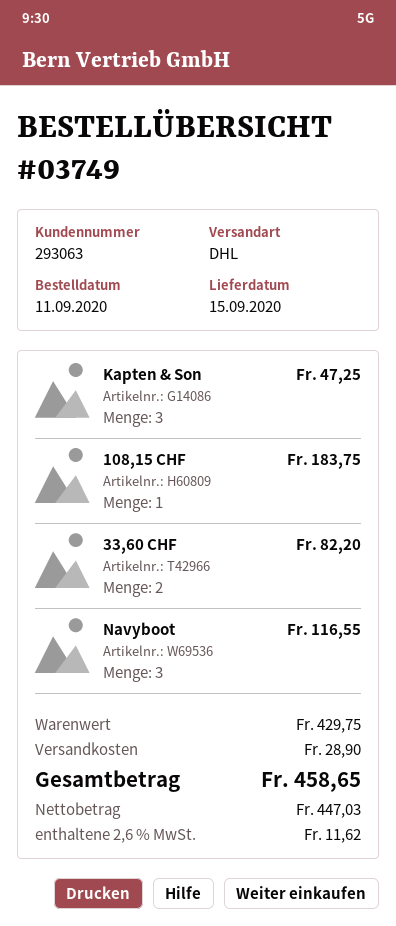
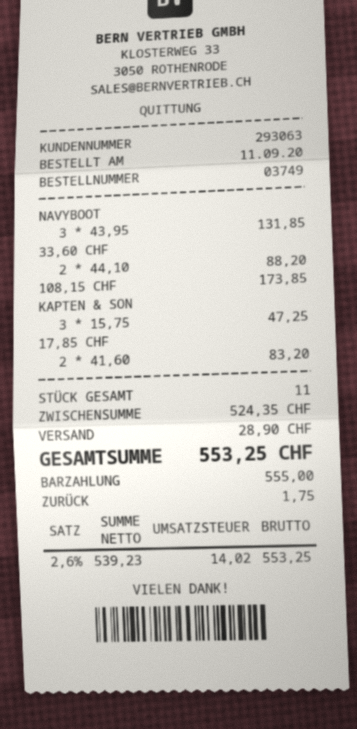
108,15 CHF: 1 for 183.75 -> 1 for 173.85
33,60 CHF: 2 for 82.20 -> 2 for 88.20
Navyboot: 3 for 116.55 -> 3 for 131.85
17,85 CHF: none -> 2 for 83.20
subtotal: 429.75 -> 524.35
net: 447.03 -> 539.23
tax: 2.6% = 11.62 -> 2.6% = 14.02
total: 458.65 -> 553.25

